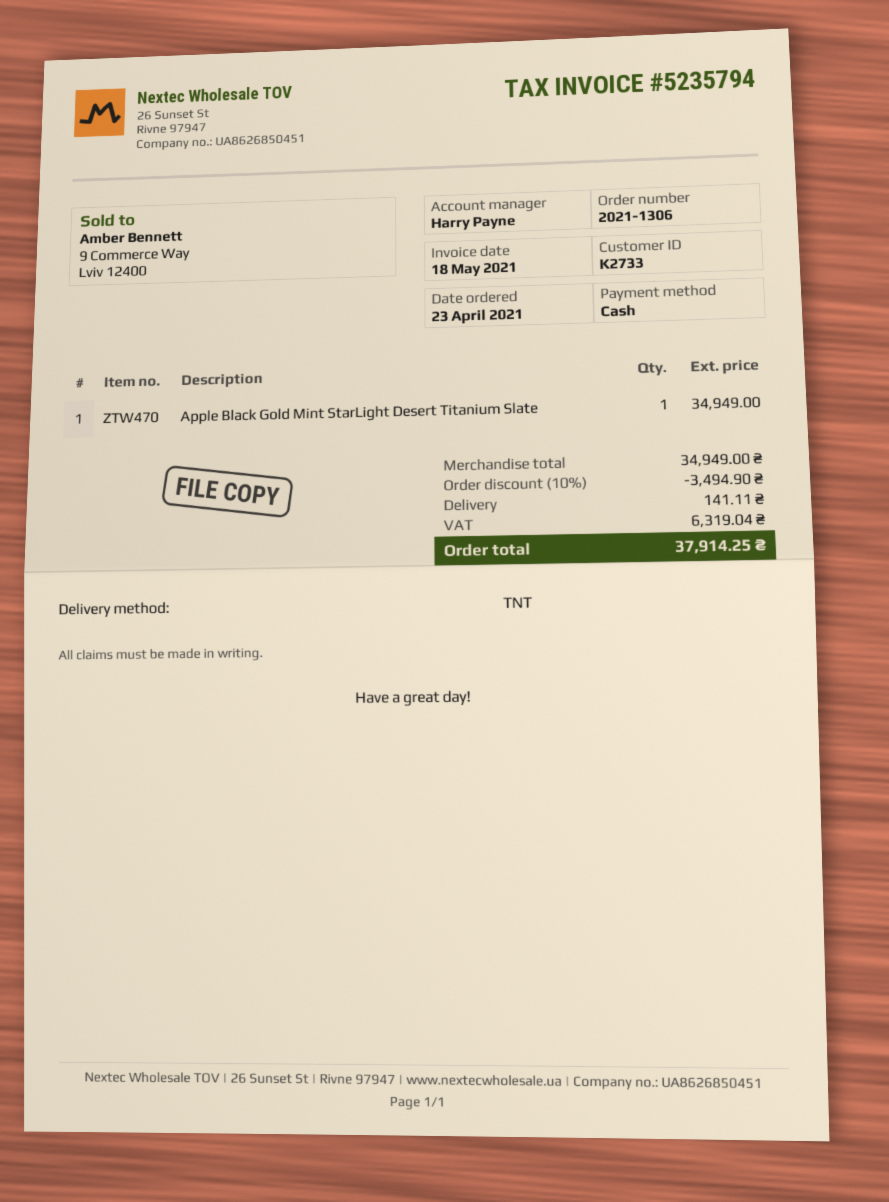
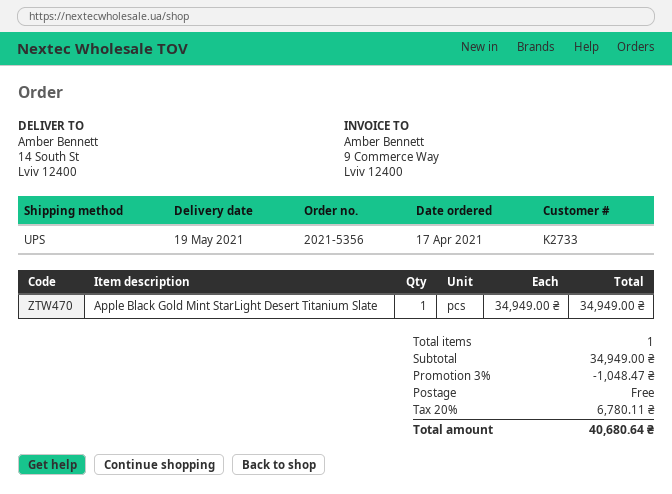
order number: 2021-1306 -> 2021-5356
order date: 2021-04-23 -> 2021-04-17
shipping method: TNT -> UPS
discount: 10% = 3494.90 -> 3% = 1048.47
shipping: 141.11 -> 0.00
tax: 6319.04 -> 6780.11
total: 37914.25 -> 40680.64

